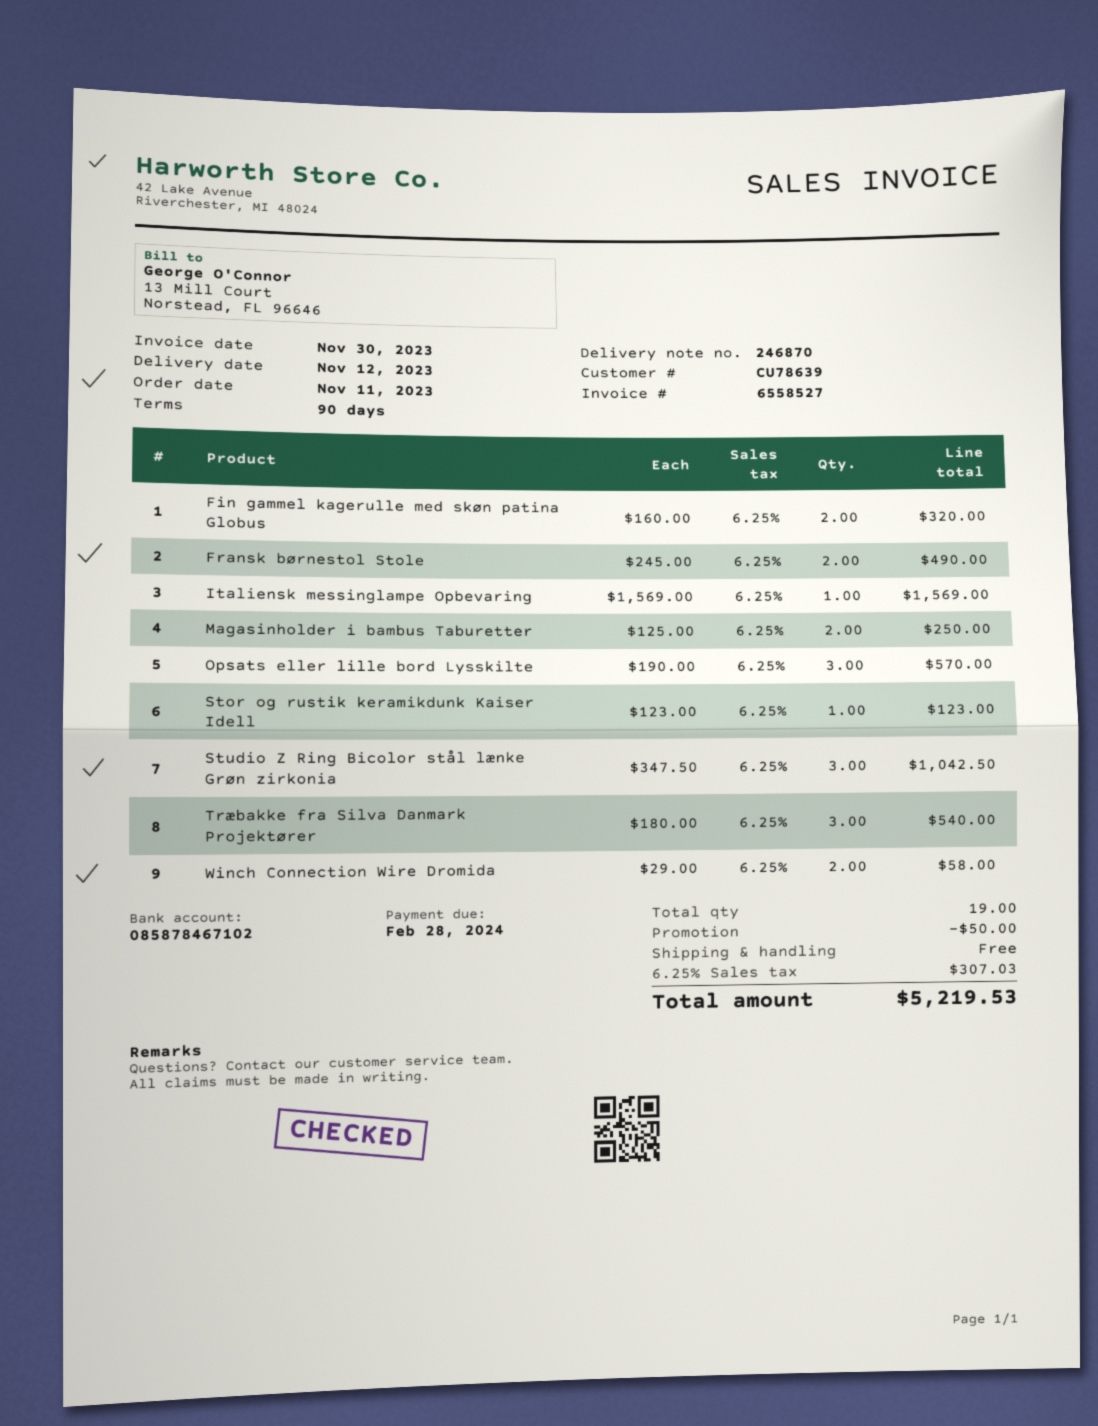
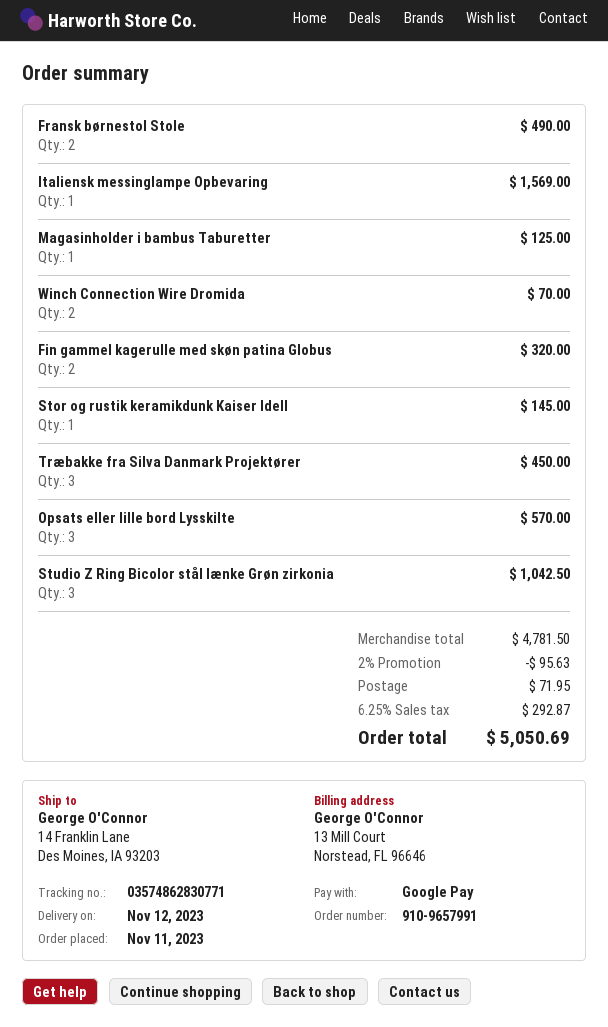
Magasinholder i bambus Taburetter: 2 for 250.00 -> 1 for 125.00
Stor og rustik keramikdunk Kaiser Idell: 1 for 123.00 -> 1 for 145.00
Træbakke fra Silva Danmark Projektører: 3 for 540.00 -> 3 for 450.00
Winch Connection Wire Dromida: 2 for 58.00 -> 2 for 70.00
discount: 50.00 -> 95.63
shipping: 0.00 -> 71.95
tax: 6.25% = 307.03 -> 6.25% = 292.87
total: 5219.53 -> 5050.69

